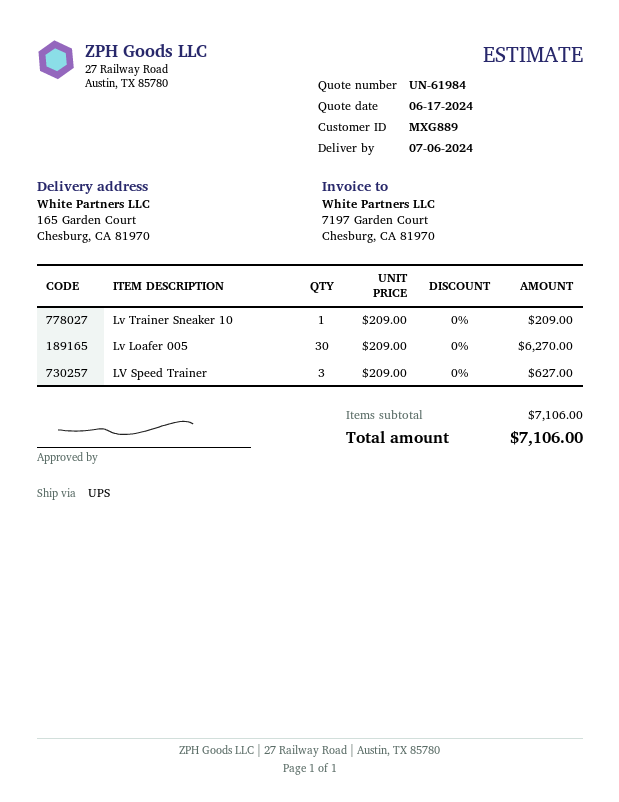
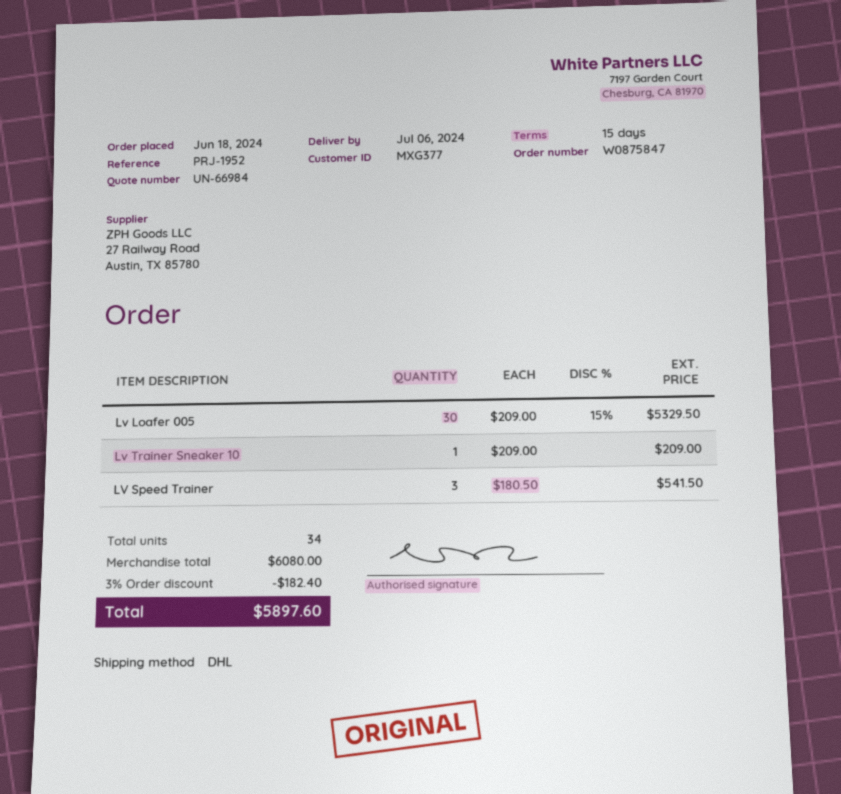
quote number: UN-61984 -> UN-66984
customer number: MXG889 -> MXG377
shipping method: UPS -> DHL
Lv Loafer 005: 30 x 209.00 = 6270.00 -> 30 x 209.00 - 15% = 5329.50
LV Speed Trainer: 3 x 209.00 = 627.00 -> 3 x 180.50 = 541.50
subtotal: 7106.00 -> 6080.00
discount: none -> 3% = 182.40
total: 7106.00 -> 5897.60

